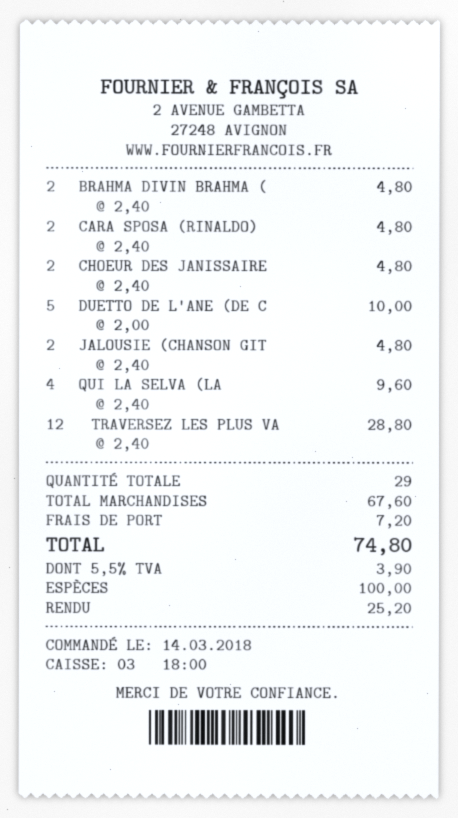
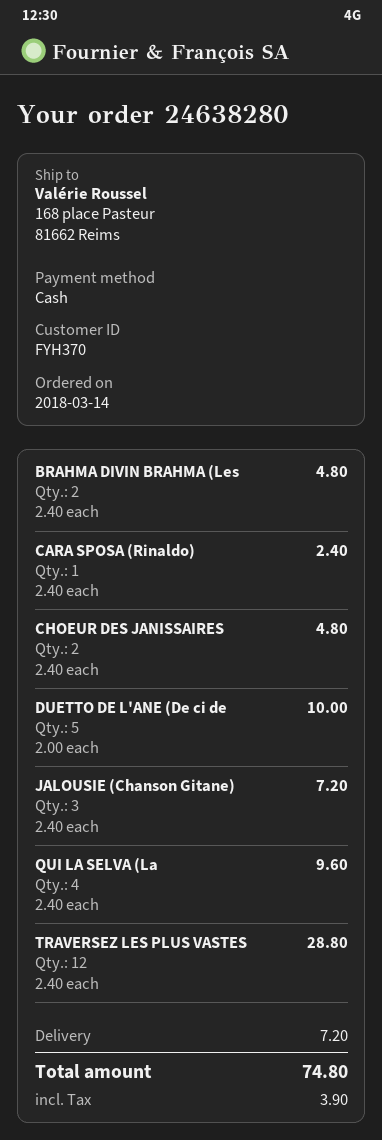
CARA SPOSA (RINALDO): 2 x 2.40 = 4.80 -> 1 x 2.40 = 2.40
JALOUSIE (CHANSON GIT: 2 x 2.40 = 4.80 -> 3 x 2.40 = 7.20

